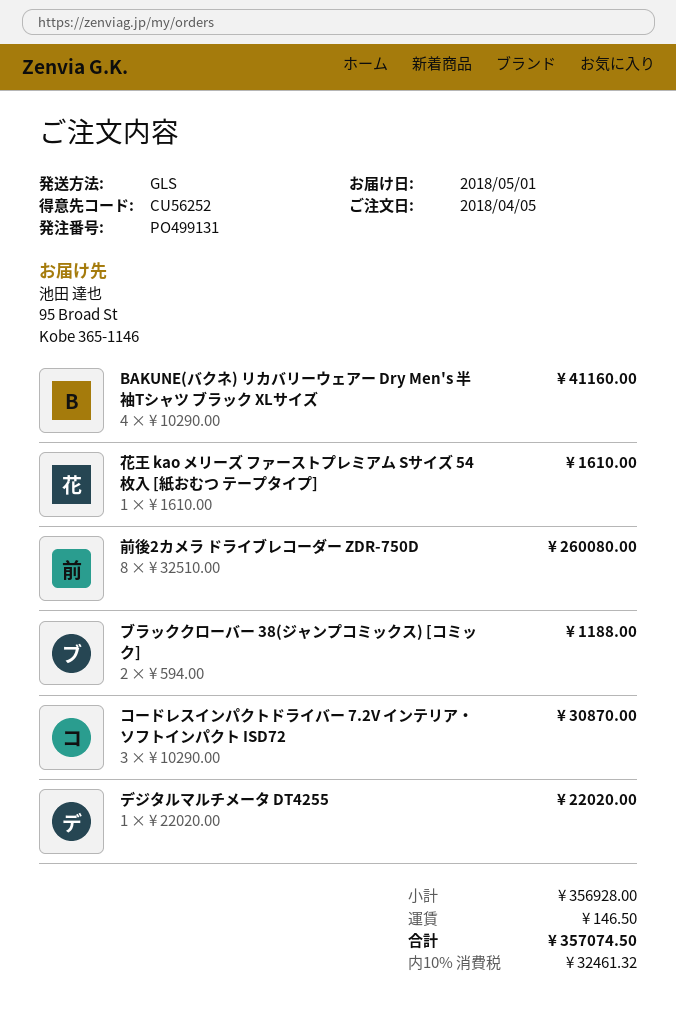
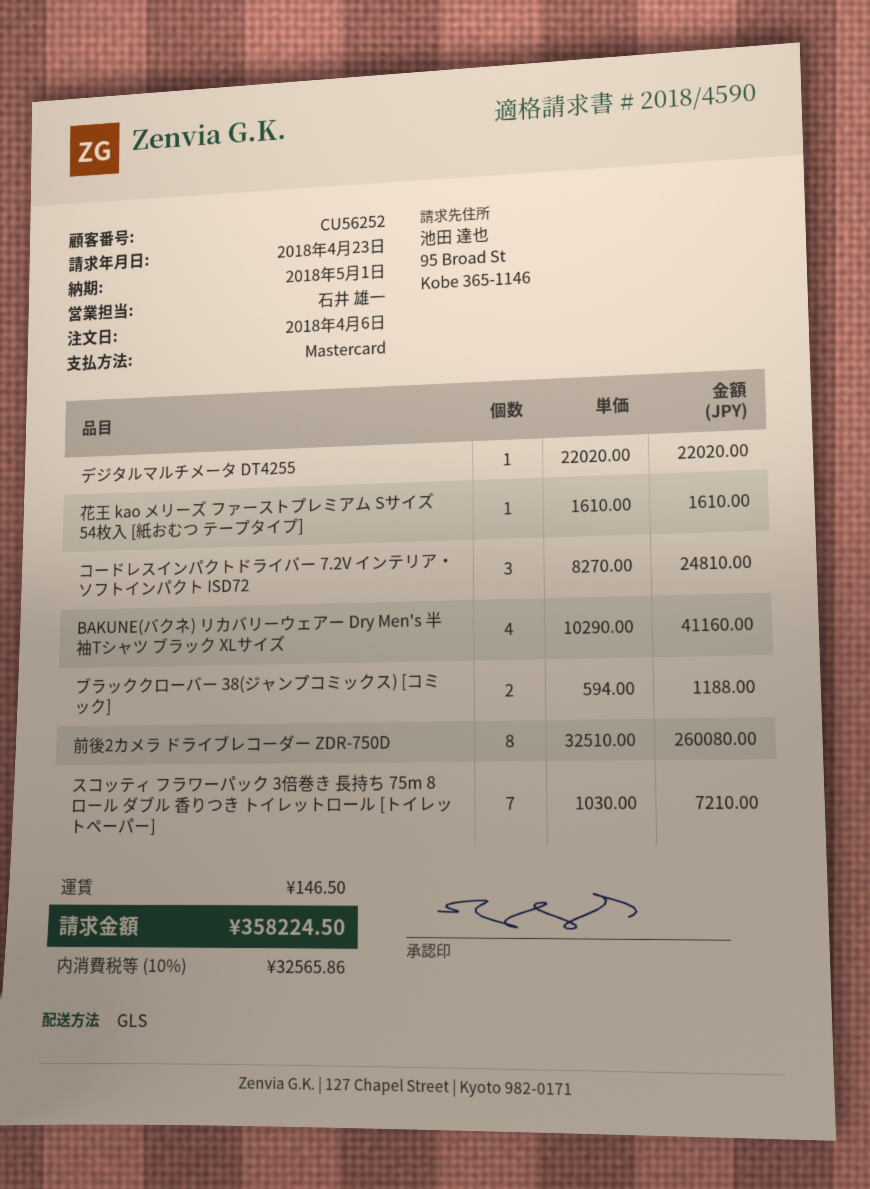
order date: 2018-04-05 -> 2018-04-06
コードレスインパクトドライバー 7.2V インテリア・ソフトインパクト ISD72: 3 x 10290.00 = 30870.00 -> 3 x 8270.00 = 24810.00
スコッティ フラワーパック 3倍巻き 長持ち 75m 8ロール ダブル 香りつき トイレットロール [トイレットペーパー]: none -> 7 x 1030.00 = 7210.00
tax: 10% = 32461.32 -> 10% = 32565.86
total: 357074.50 -> 358224.50

